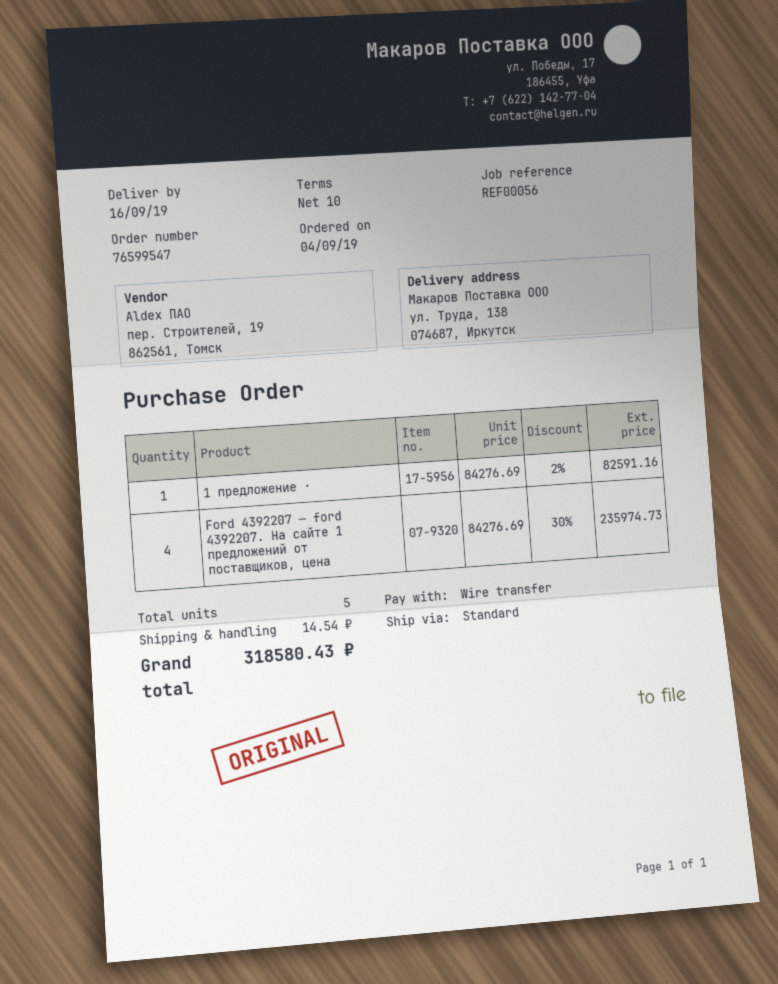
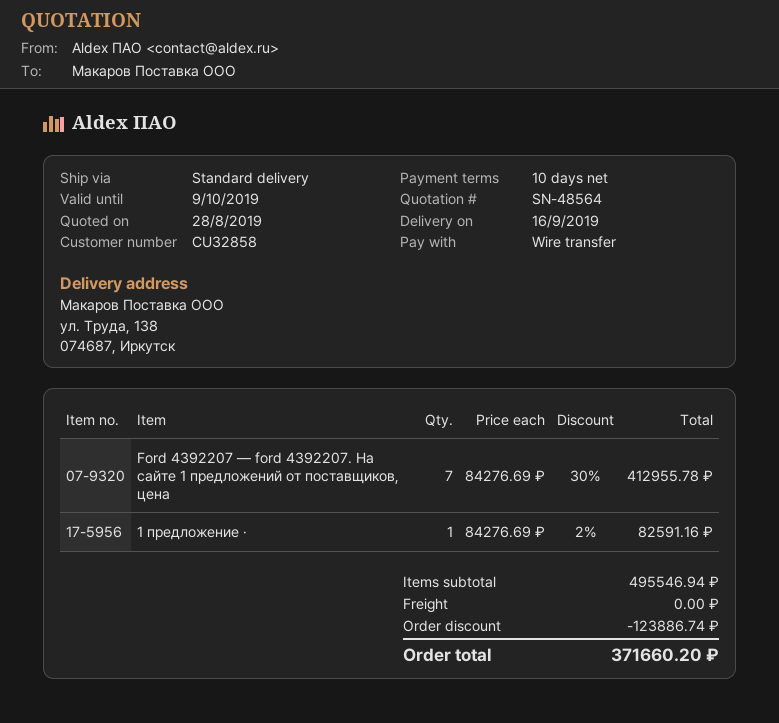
Ford 4392207 — ford 4392207. На сайте 1 предложений от поставщиков, цена: 4 x 84276.69 - 30% = 235974.73 -> 7 x 84276.69 - 30% = 412955.78
discount: none -> 123886.74
shipping: 14.54 -> 0.00
total: 318580.43 -> 371660.20

